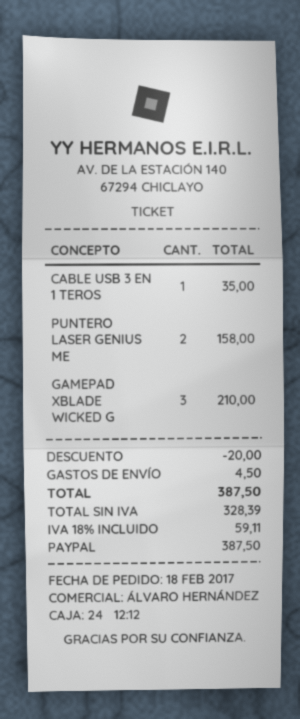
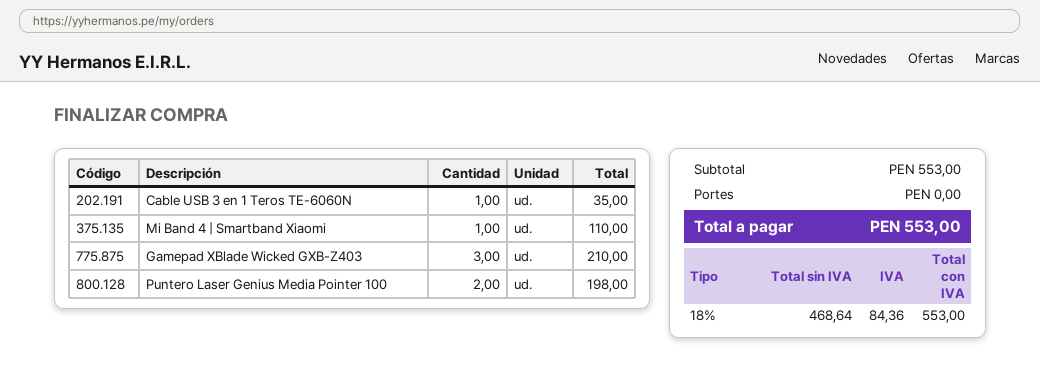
PUNTERO LASER GENIUS ME: 2 for 158.00 -> 2 for 198.00
Mi Band 4 | Smartband Xiaomi: none -> 1 for 110.00
discount: 20.00 -> none
shipping: 4.50 -> 0.00
net: 328.39 -> 468.64
tax: 18% = 59.11 -> 18% = 84.36
total: 387.50 -> 553.00

